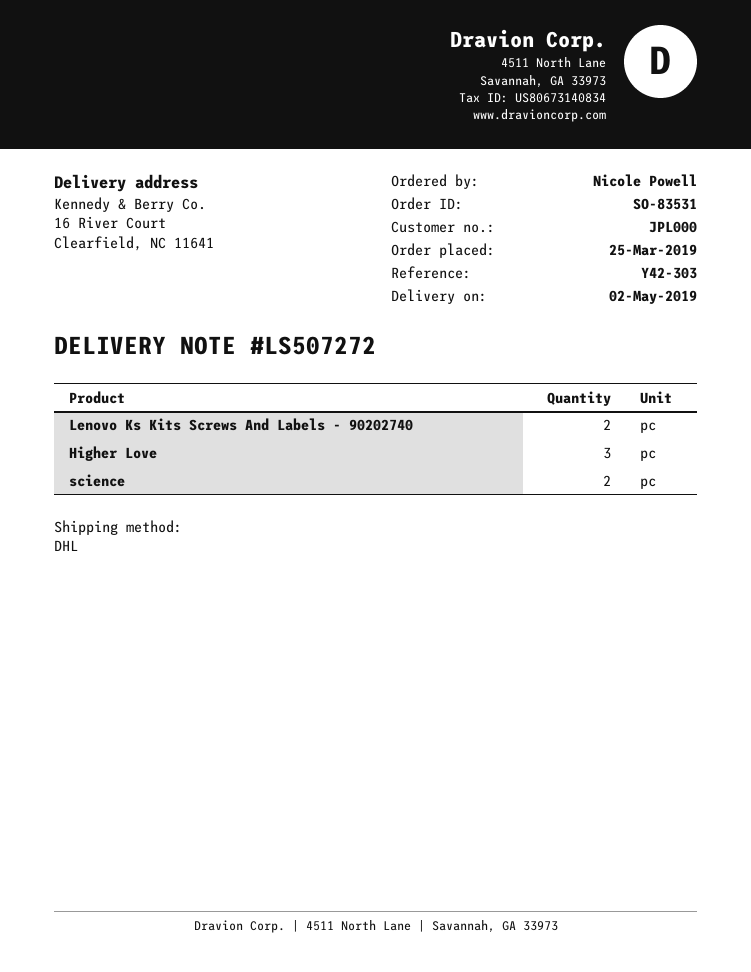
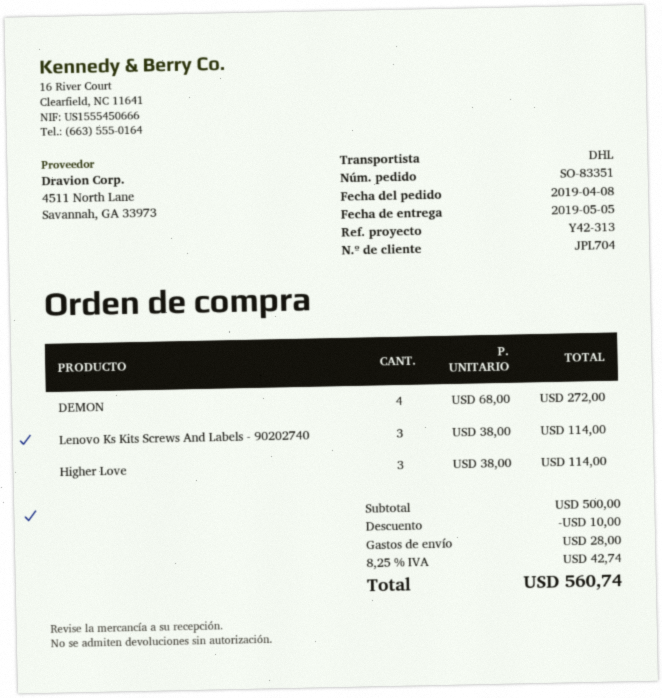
order number: SO-83531 -> SO-83351
order date: 2019-03-25 -> 2019-04-08
delivery date: 2019-05-02 -> 2019-05-05
customer number: JPL000 -> JPL704
reference: Y42-303 -> Y42-313
Lenovo Ks Kits Screws And Labels - 90202740: 2 -> 3
science: 2 -> none
DEMON: none -> 4

